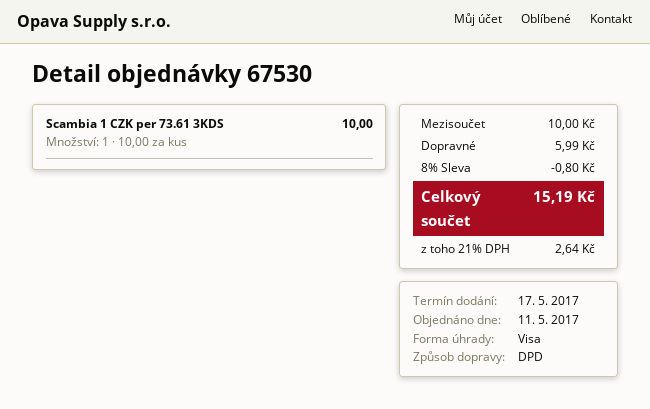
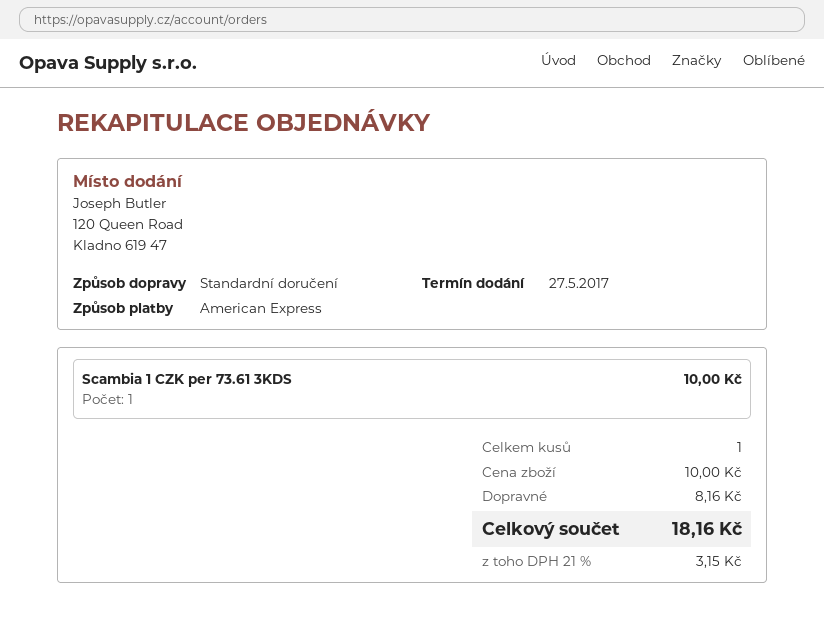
delivery date: 2017-05-17 -> 2017-05-27
payment method: Visa -> American Express
shipping method: DPD -> standard
discount: 8% = 0.80 -> none
shipping: 5.99 -> 8.16
tax: 21% = 2.64 -> 21% = 3.15
total: 15.19 -> 18.16

